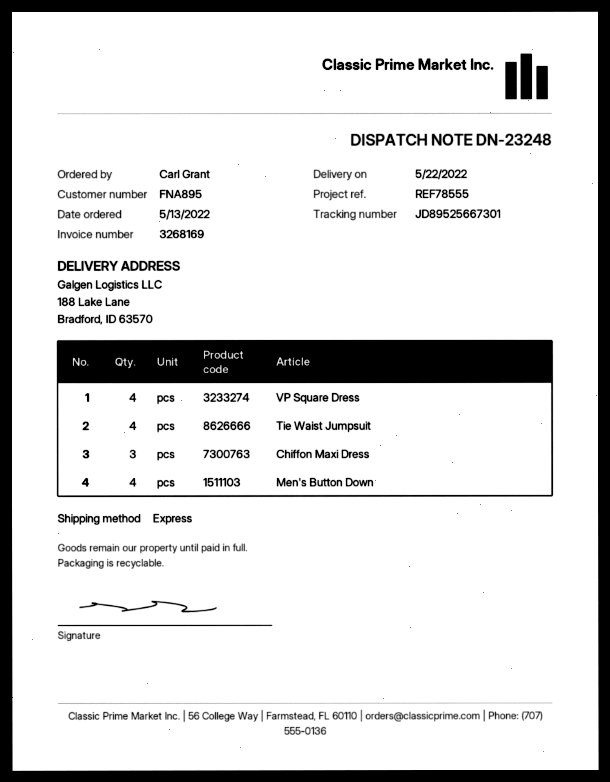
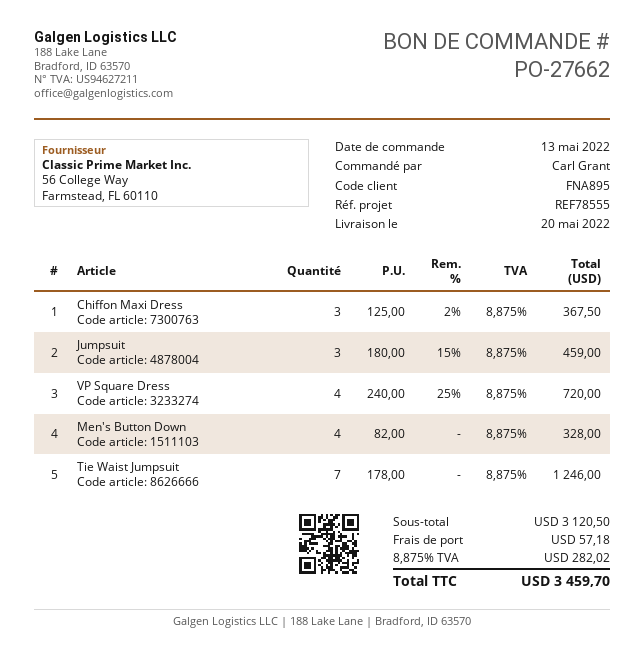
delivery date: 2022-05-22 -> 2022-05-20
Tie Waist Jumpsuit: 4 -> 7
Jumpsuit: none -> 3

